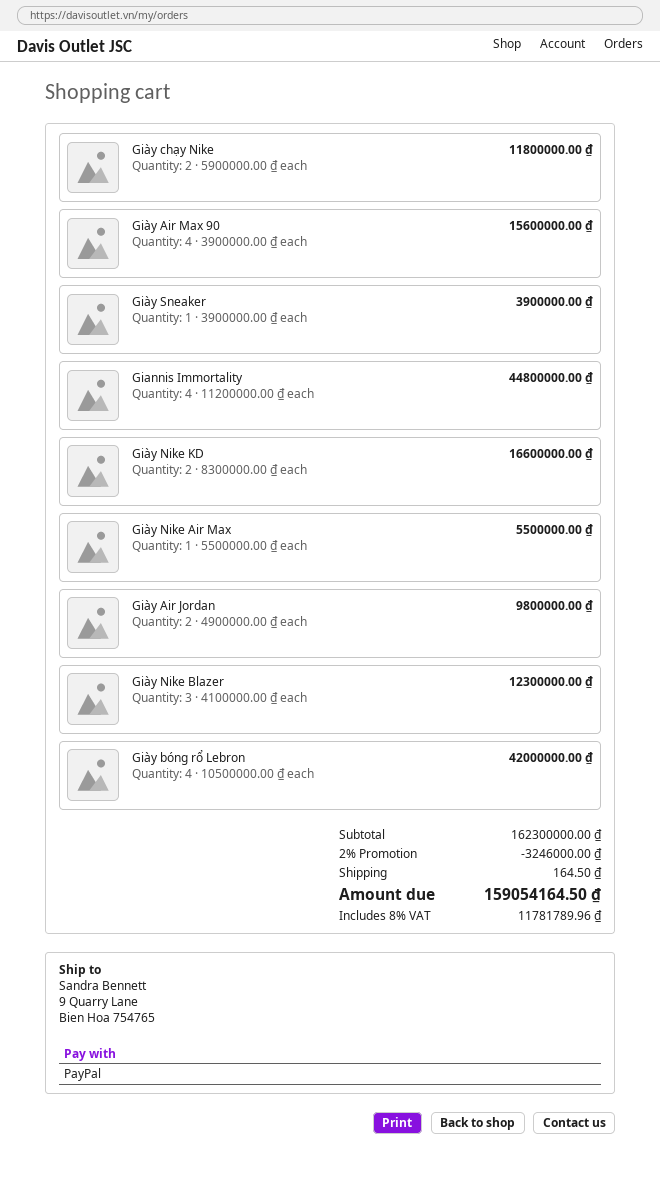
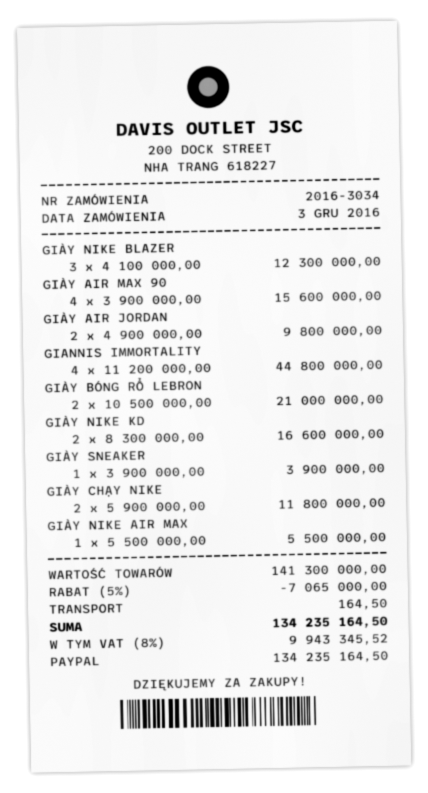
Giày bóng rổ Lebron: 4 x 10500000.00 = 42000000.00 -> 2 x 10500000.00 = 21000000.00
subtotal: 162300000.00 -> 141300000.00
discount: 2% = 3246000.00 -> 5% = 7065000.00
tax: 8% = 11781789.96 -> 8% = 9943345.52
total: 159054164.50 -> 134235164.50

